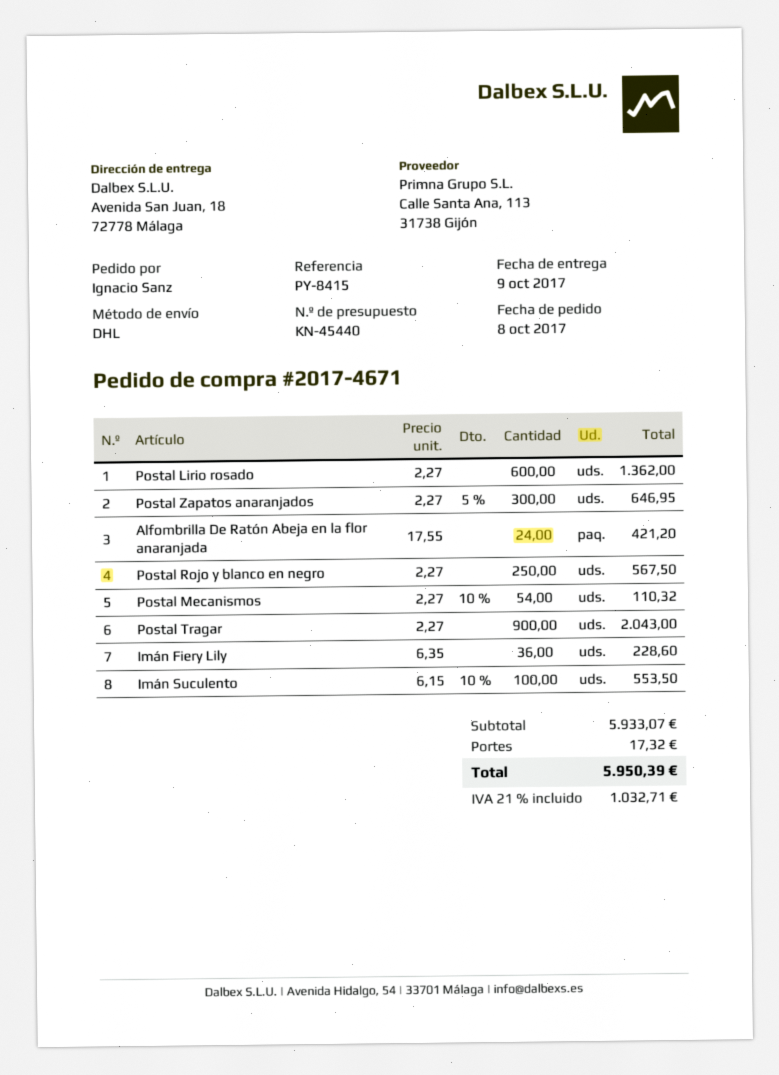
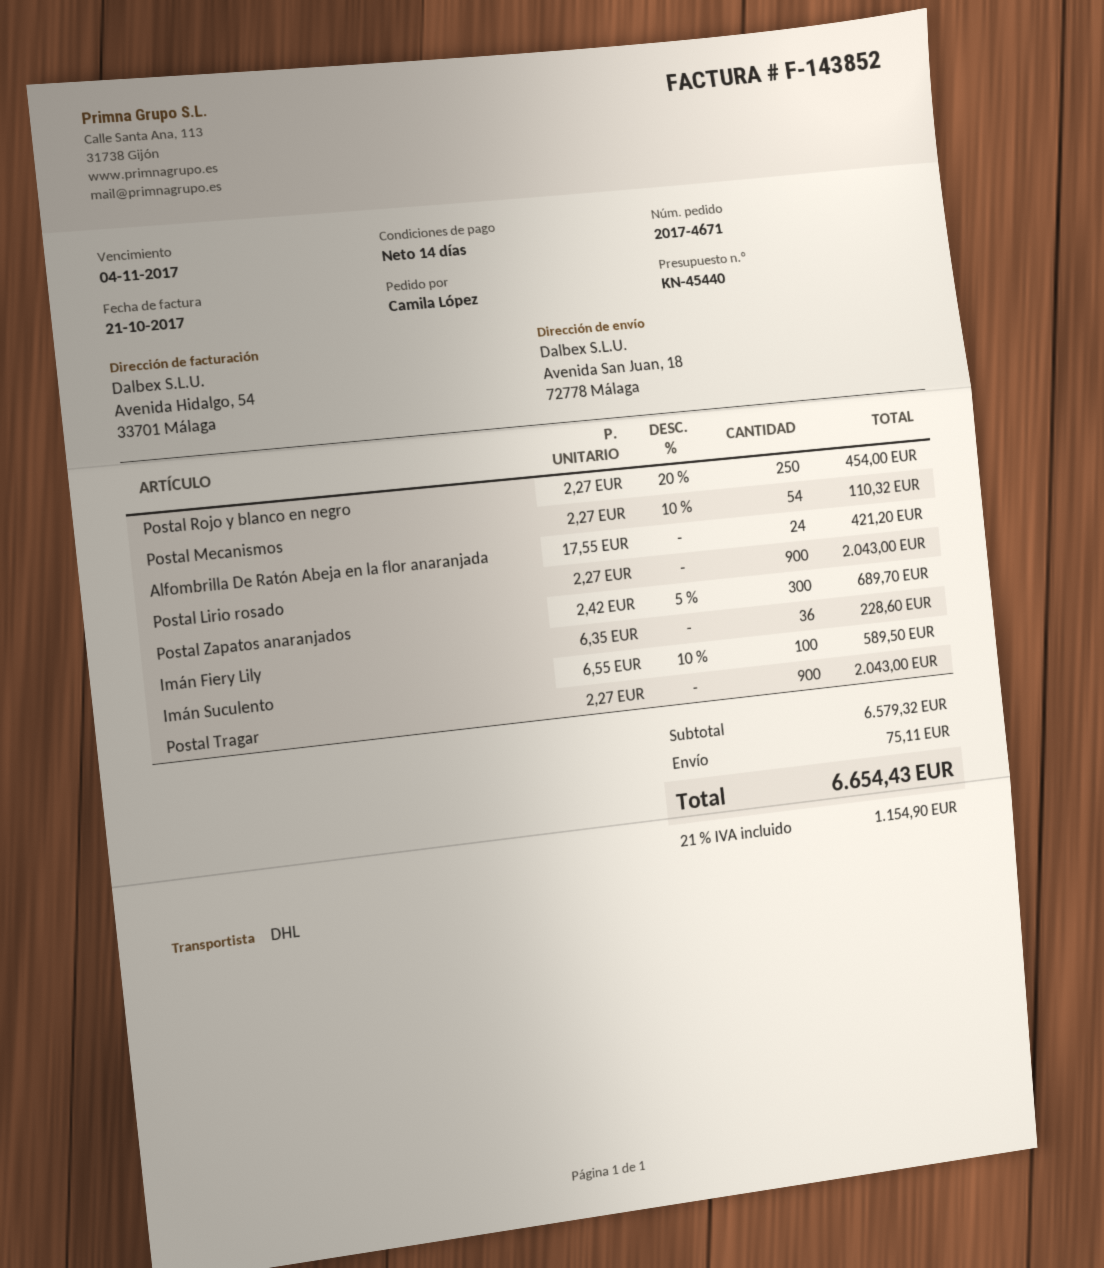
ordered by: Ignacio Sanz -> Camila López
Postal Lirio rosado: 600 x 2.27 = 1362.00 -> 900 x 2.27 = 2043.00
Postal Zapatos anaranjados: 300 x 2.27 - 5% = 646.95 -> 300 x 2.42 - 5% = 689.70
Postal Rojo y blanco en negro: 250 x 2.27 = 567.50 -> 250 x 2.27 - 20% = 454.00
Imán Suculento: 100 x 6.15 - 10% = 553.50 -> 100 x 6.55 - 10% = 589.50
subtotal: 5933.07 -> 6579.32
shipping: 17.32 -> 75.11
tax: 21% = 1032.71 -> 21% = 1154.90
total: 5950.39 -> 6654.43

